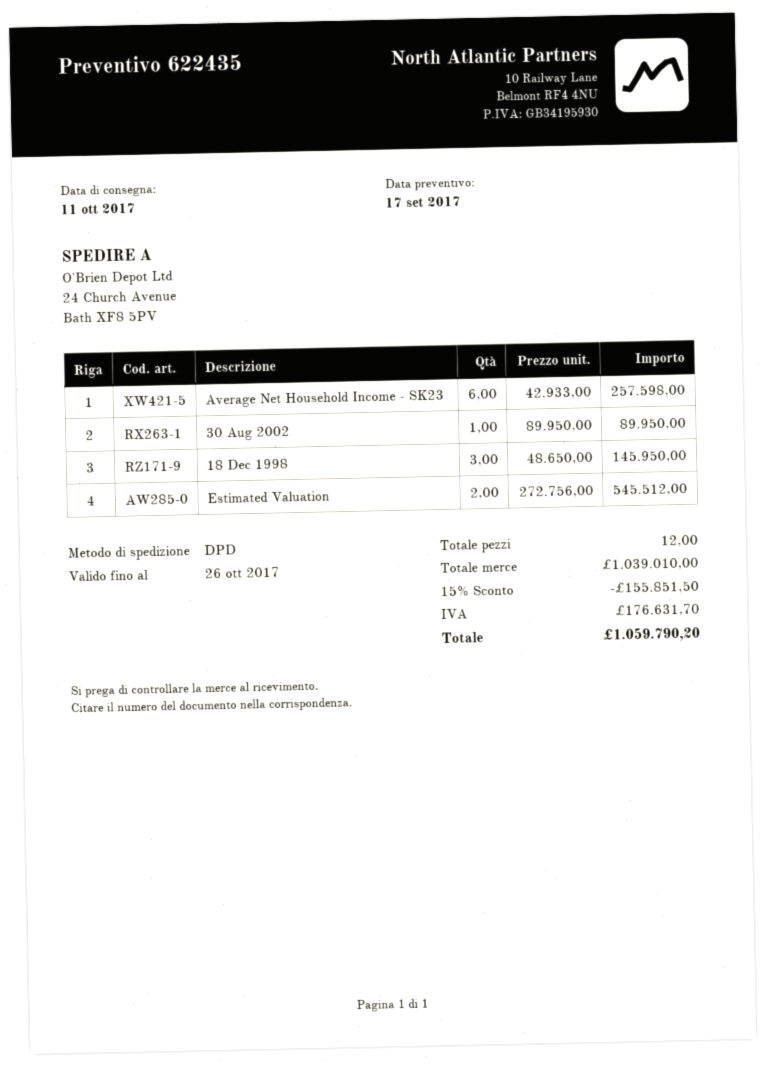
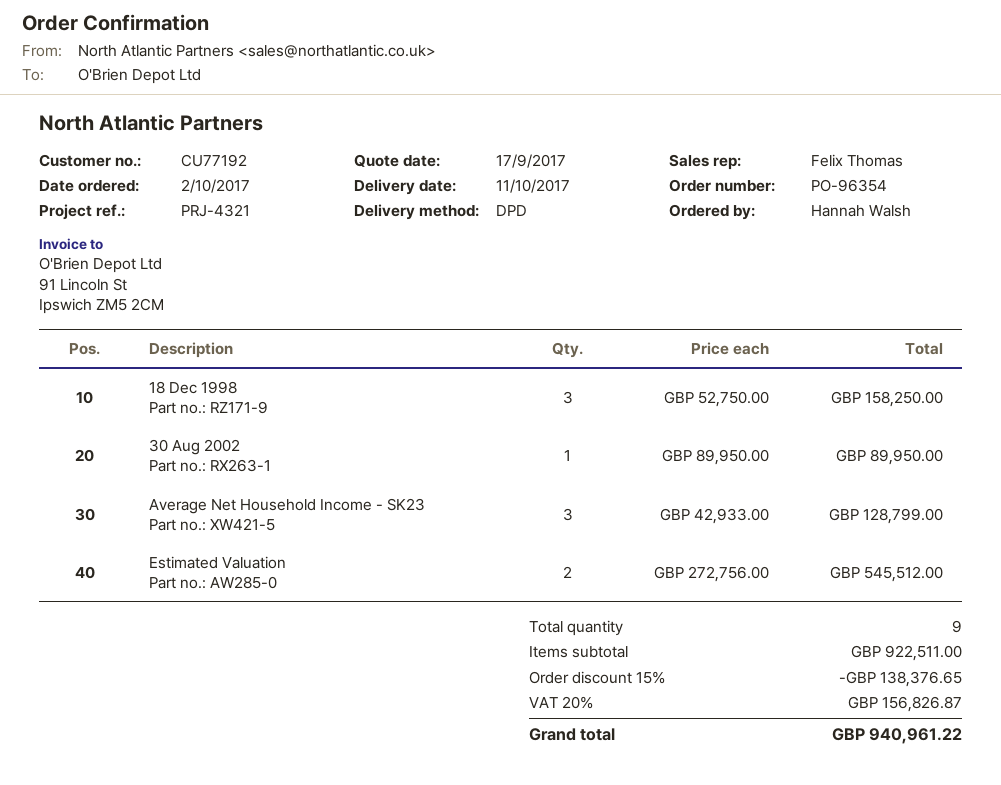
Average Net Household Income - SK23: 6 x 42933.00 = 257598.00 -> 3 x 42933.00 = 128799.00
18 Dec 1998: 3 x 48650.00 = 145950.00 -> 3 x 52750.00 = 158250.00
total quantity: 12 -> 9
subtotal: 1039010.00 -> 922511.00
discount: 15% = 155851.50 -> 15% = 138376.65
tax: 176631.70 -> 156826.87
total: 1059790.20 -> 940961.22

